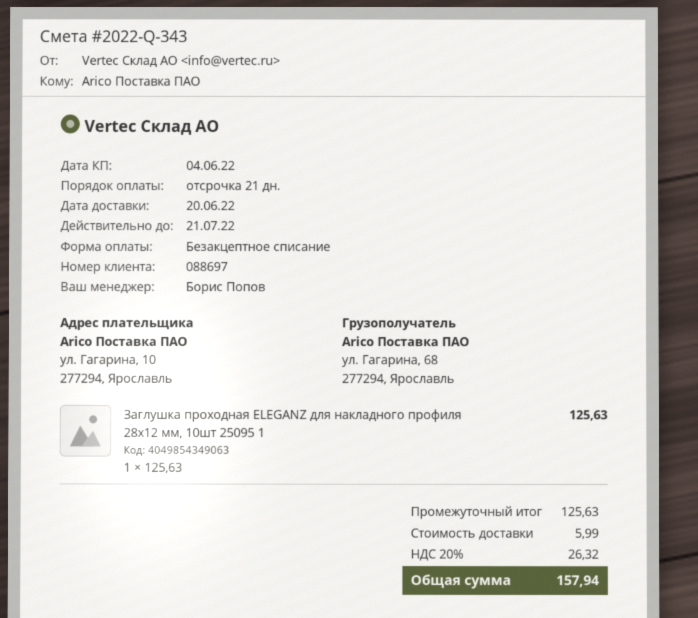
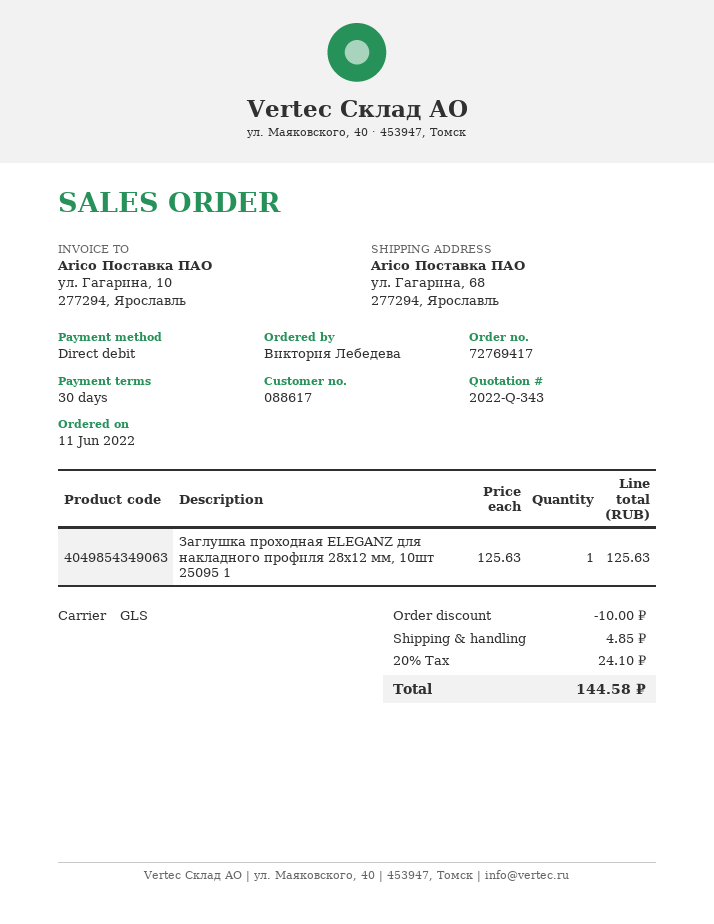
payment terms: 21 days -> 30 days
customer number: 088697 -> 088617
discount: none -> 10.00
shipping: 5.99 -> 4.85
tax: 20% = 26.32 -> 20% = 24.10
total: 157.94 -> 144.58

